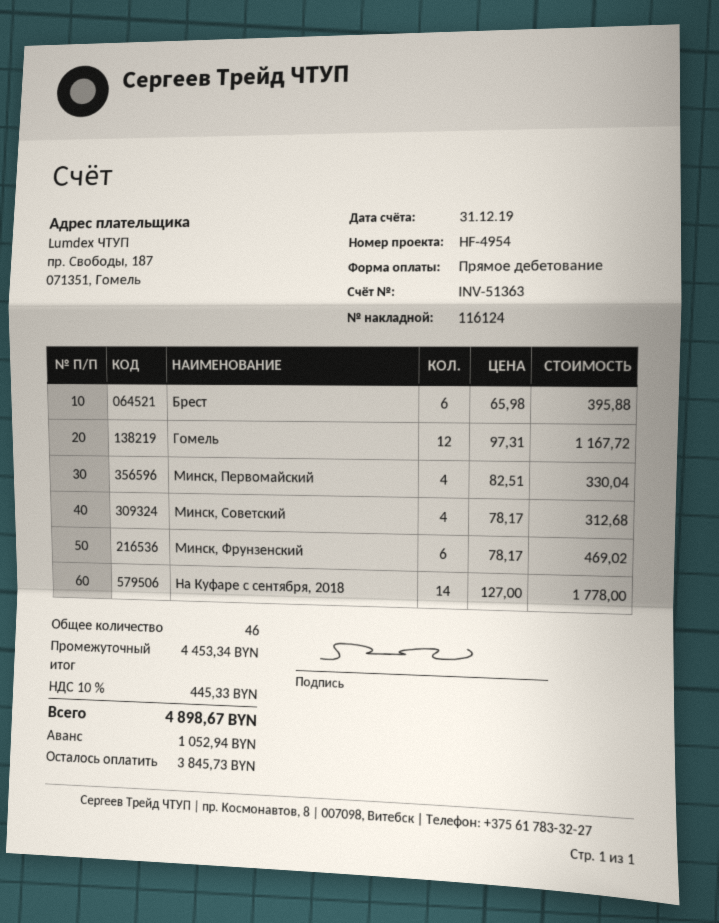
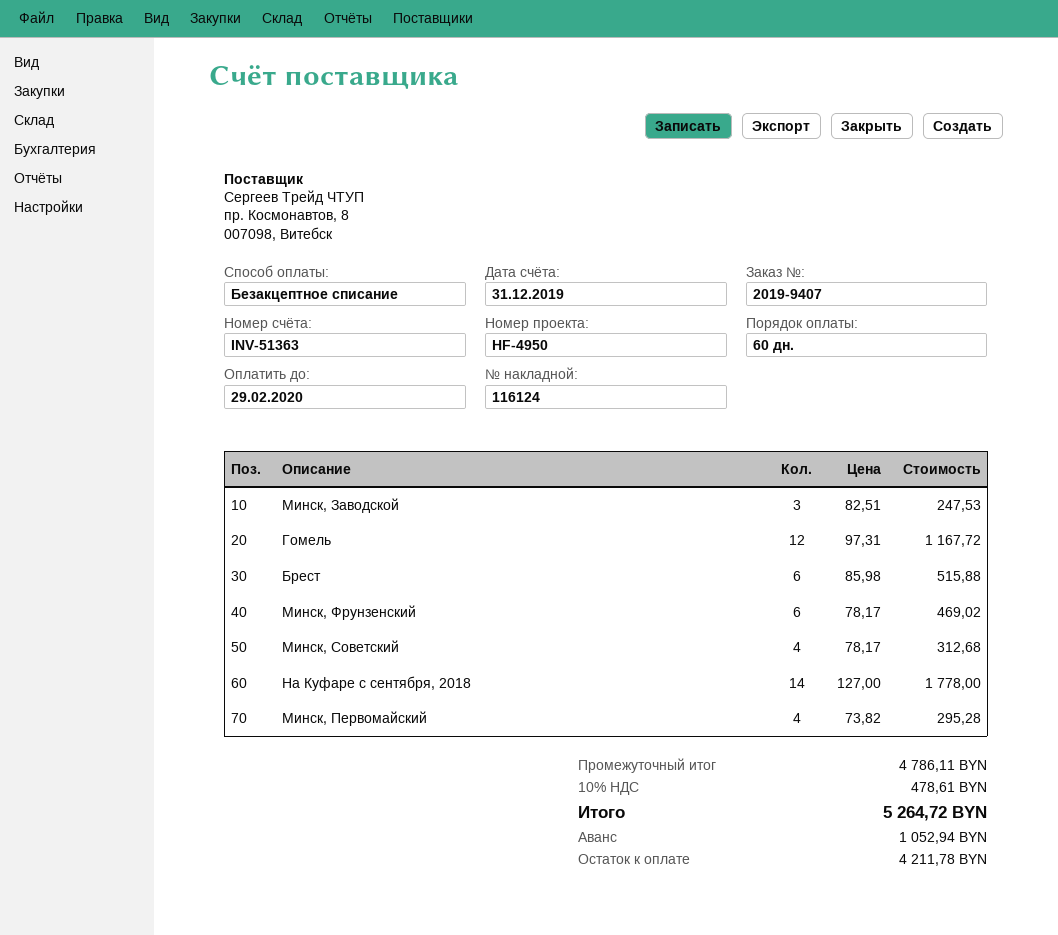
reference: HF-4954 -> HF-4950
Брест: 6 x 65.98 = 395.88 -> 6 x 85.98 = 515.88
Минск, Первомайский: 4 x 82.51 = 330.04 -> 4 x 73.82 = 295.28
Минск, Заводской: none -> 3 x 82.51 = 247.53
subtotal: 4453.34 -> 4786.11
tax: 10% = 445.33 -> 10% = 478.61
total: 4898.67 -> 5264.72
balance: 3845.73 -> 4211.78

